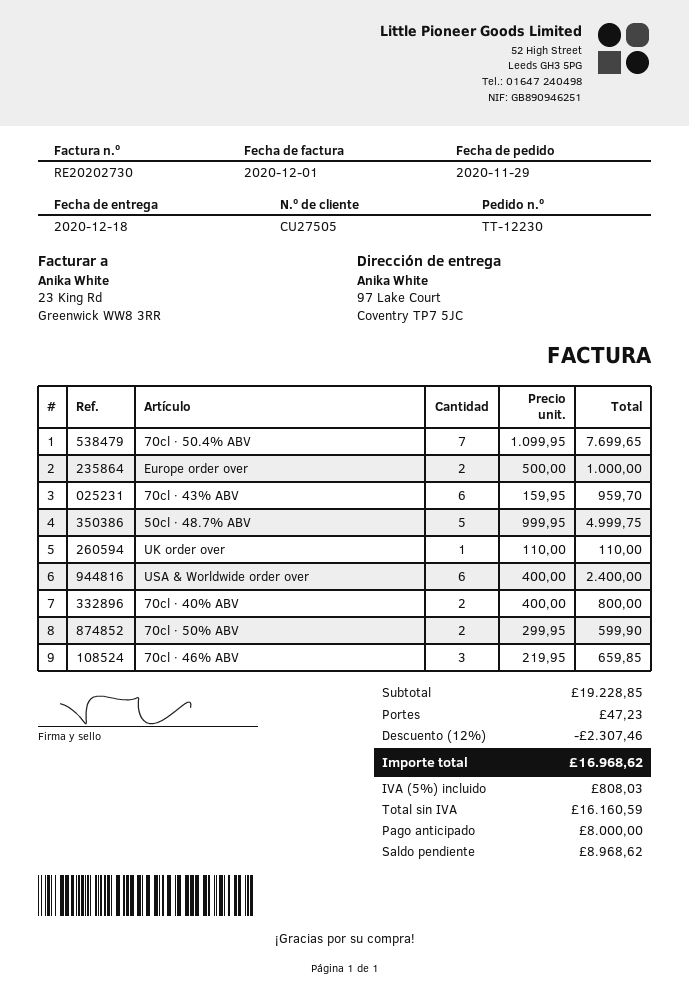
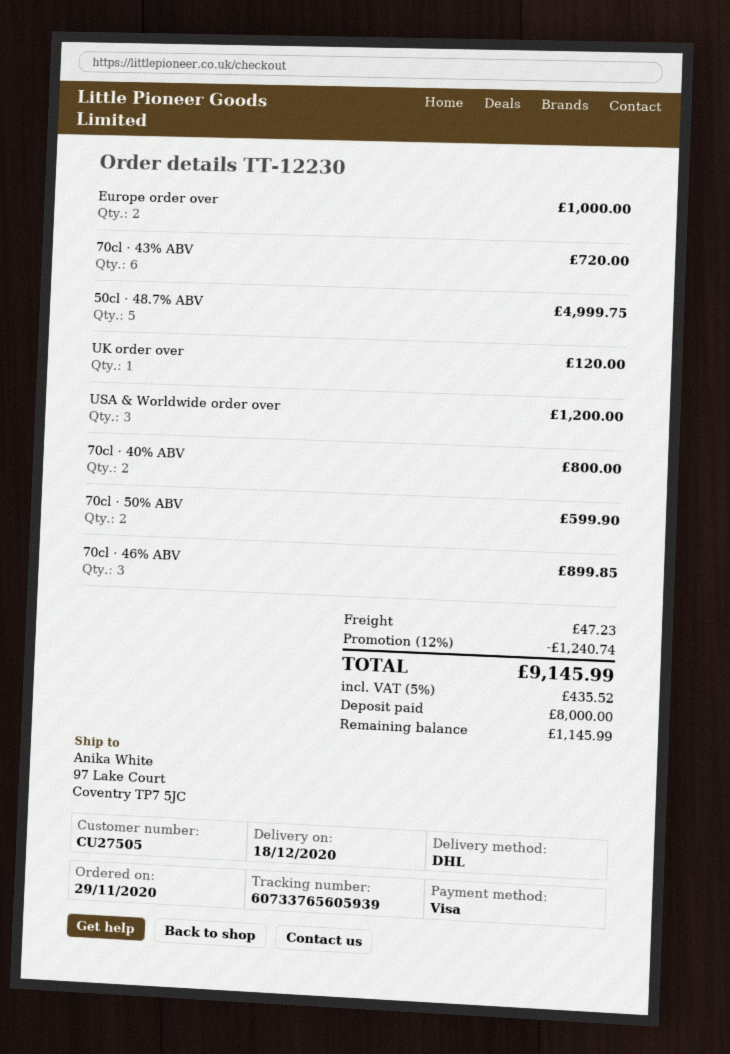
70cl · 50.4% ABV: 7 for 7699.65 -> none
70cl · 43% ABV: 6 for 959.70 -> 6 for 720.00
UK order over: 1 for 110.00 -> 1 for 120.00
USA & Worldwide order over: 6 for 2400.00 -> 3 for 1200.00
70cl · 46% ABV: 3 for 659.85 -> 3 for 899.85
discount: 12% = 2307.46 -> 12% = 1240.74
tax: 5% = 808.03 -> 5% = 435.52
total: 16968.62 -> 9145.99
balance: 8968.62 -> 1145.99

